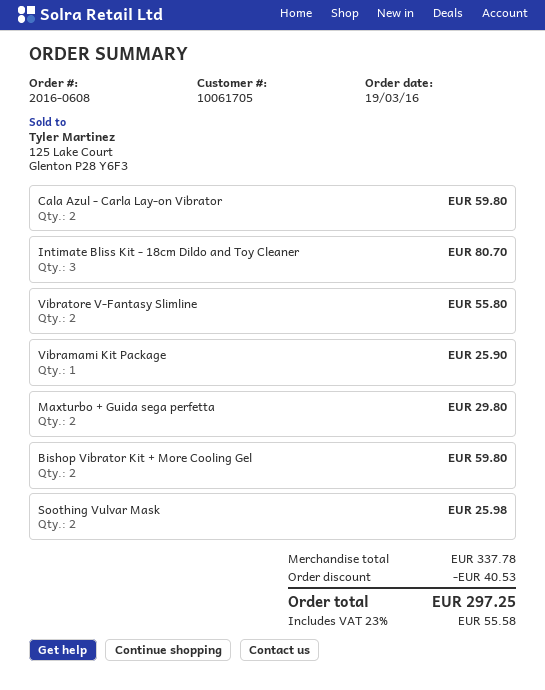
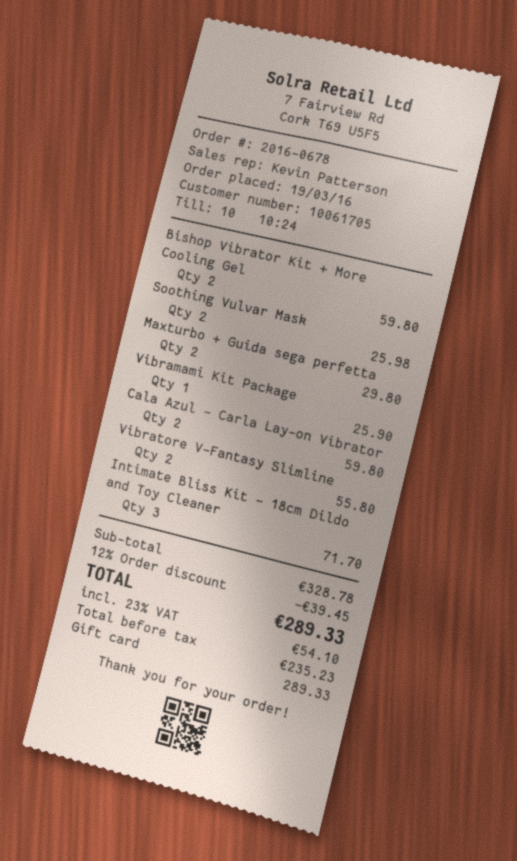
order number: 2016-0608 -> 2016-0678
Intimate Bliss Kit - 18cm Dildo and Toy Cleaner: 3 for 80.70 -> 3 for 71.70
subtotal: 337.78 -> 328.78
discount: 40.53 -> 39.45
tax: 23% = 55.58 -> 23% = 54.10
total: 297.25 -> 289.33

